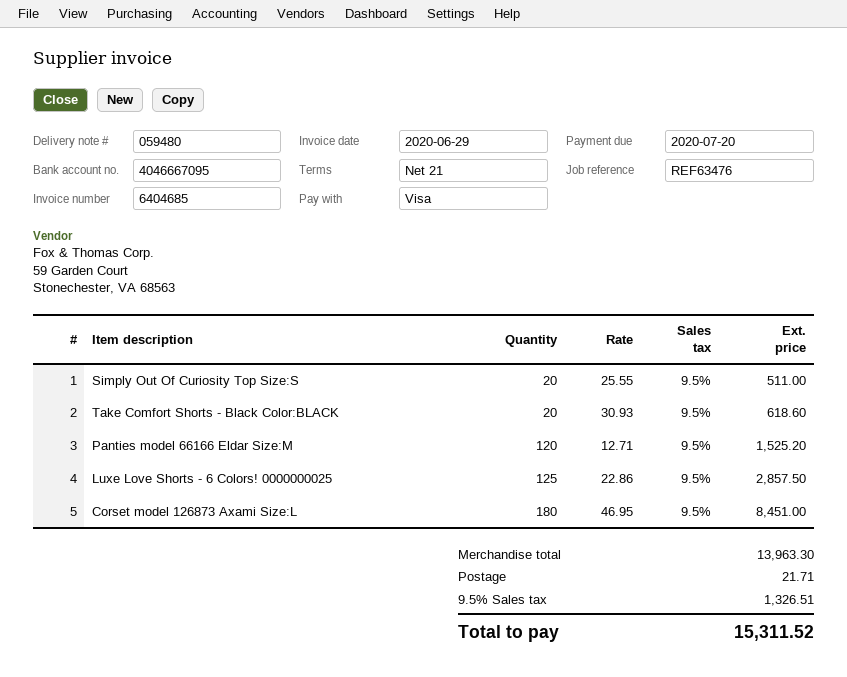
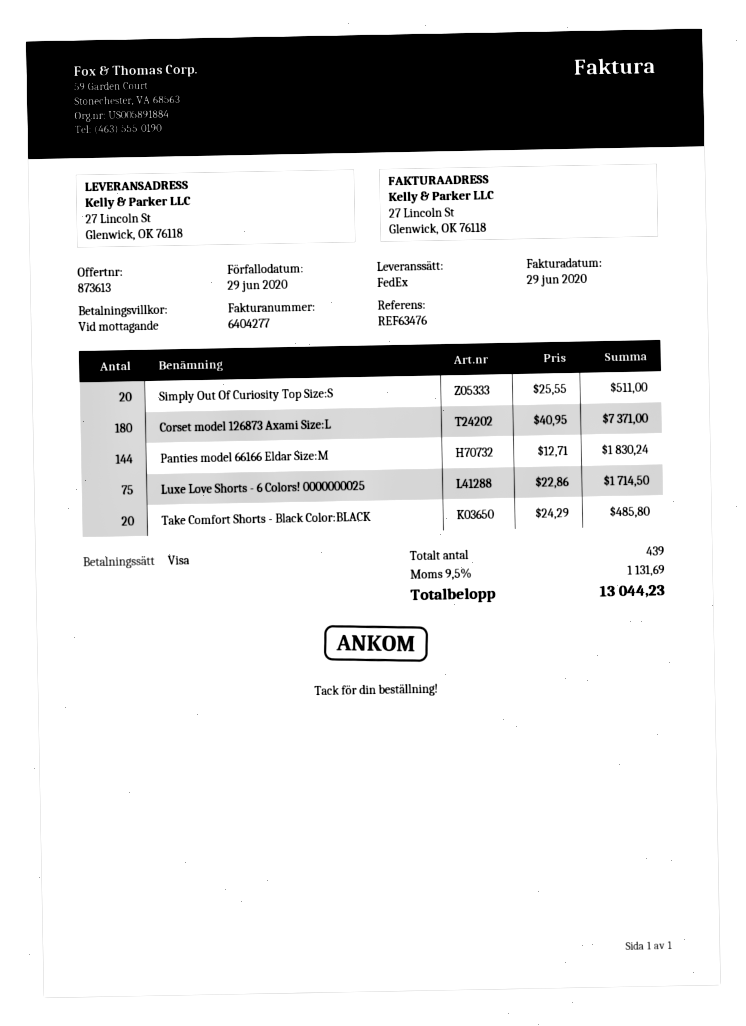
invoice number: 6404685 -> 6404277
payment terms: 21 days -> on receipt
due date: 2020-07-20 -> 2020-06-29
Take Comfort Shorts - Black Color:BLACK: 20 x 30.93 = 618.60 -> 20 x 24.29 = 485.80
Panties model 66166 Eldar Size:M: 120 x 12.71 = 1525.20 -> 144 x 12.71 = 1830.24
Luxe Love Shorts - 6 Colors! 0000000025: 125 x 22.86 = 2857.50 -> 75 x 22.86 = 1714.50
Corset model 126873 Axami Size:L: 180 x 46.95 = 8451.00 -> 180 x 40.95 = 7371.00
shipping: 21.71 -> none
tax: 9.5% = 1326.51 -> 9.5% = 1131.69
total: 15311.52 -> 13044.23

